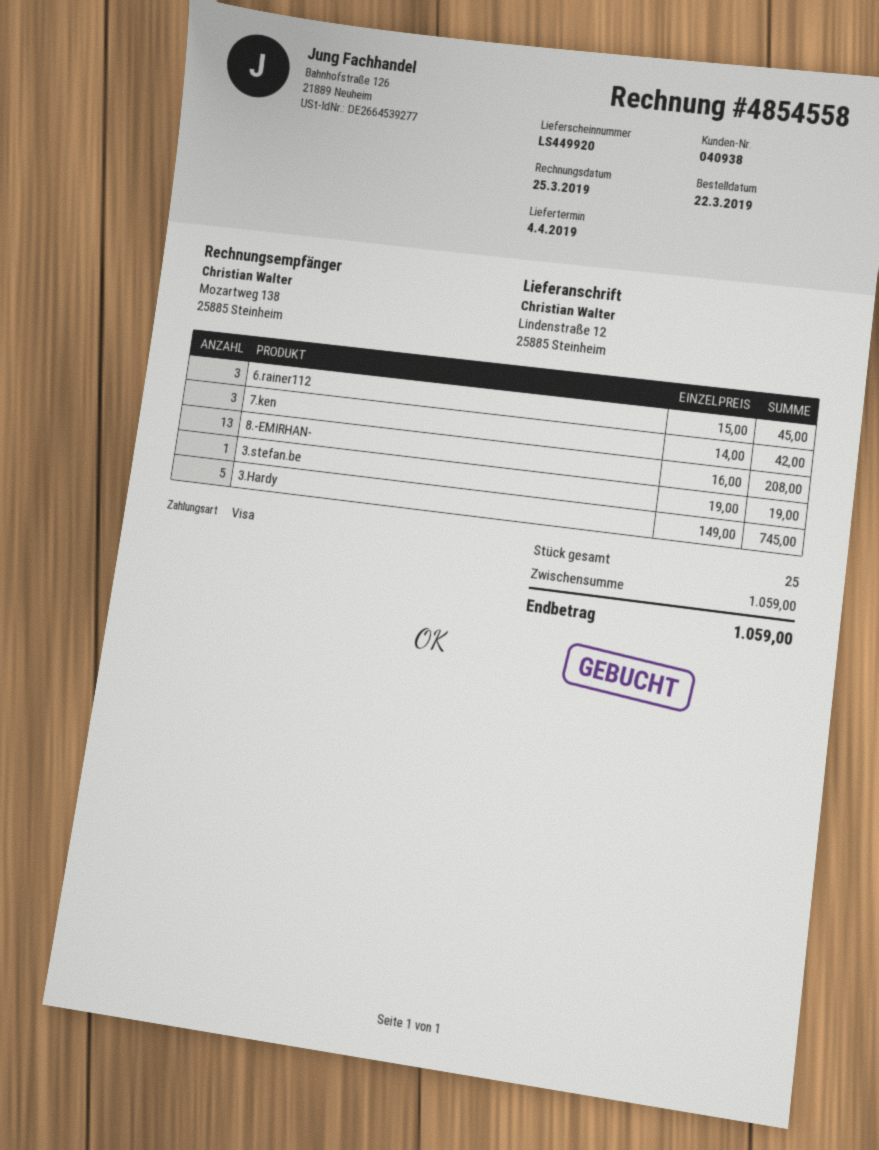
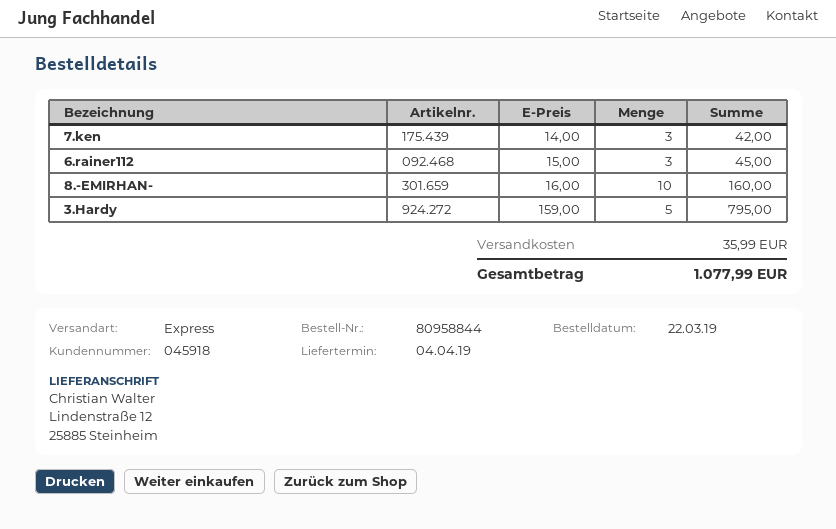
customer number: 040938 -> 045918
8.-EMIRHAN-: 13 x 16.00 = 208.00 -> 10 x 16.00 = 160.00
3.stefan.be: 1 x 19.00 = 19.00 -> none
3.Hardy: 5 x 149.00 = 745.00 -> 5 x 159.00 = 795.00
shipping: none -> 35.99
total: 1059.00 -> 1077.99

